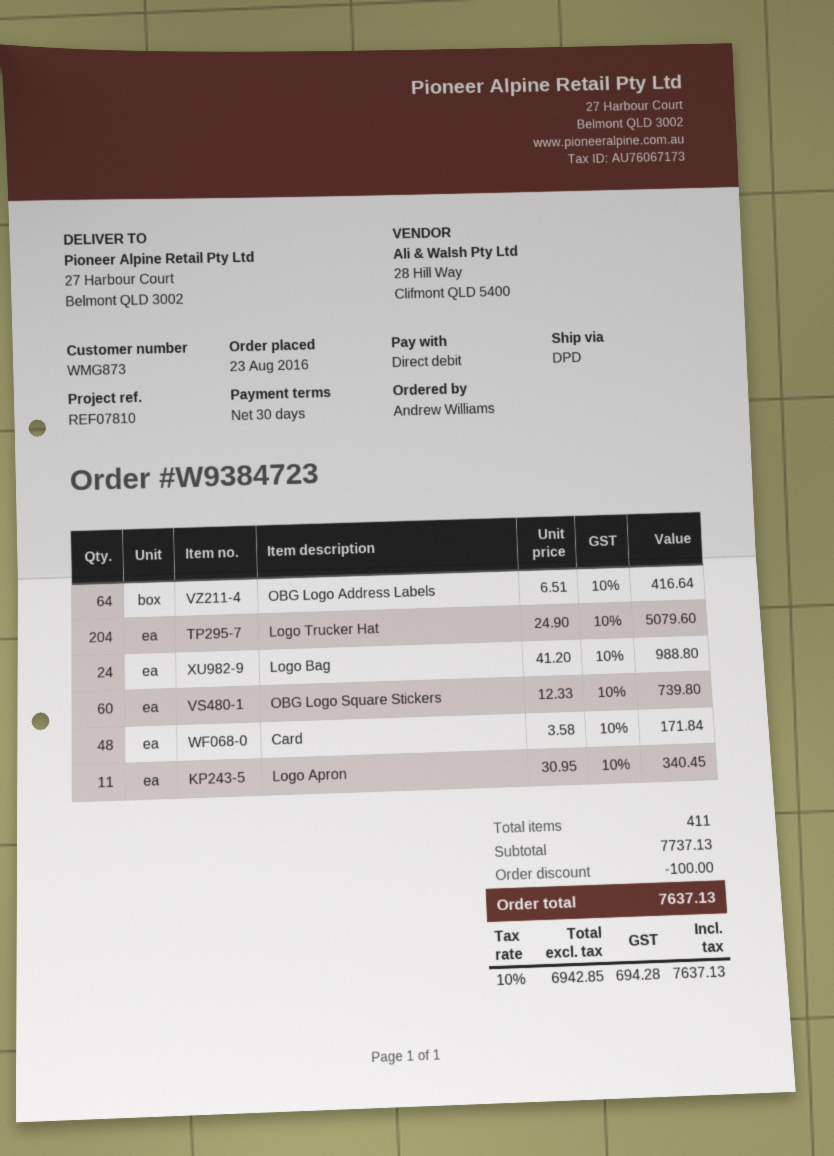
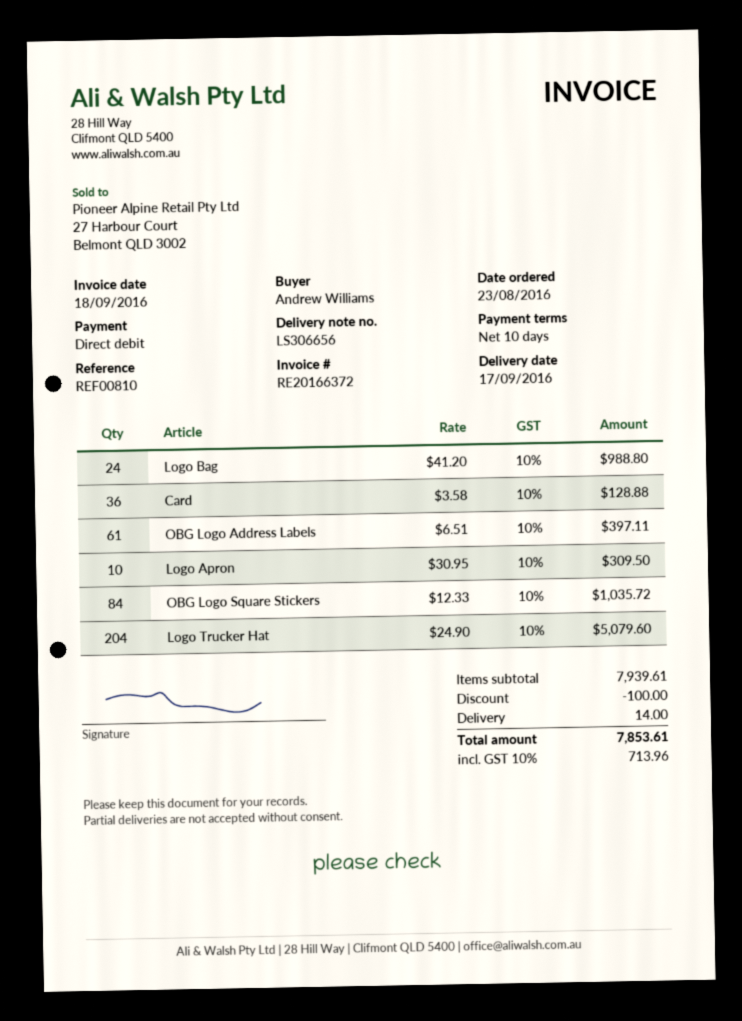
payment terms: 30 days -> 10 days
reference: REF07810 -> REF00810
OBG Logo Address Labels: 64 x 6.51 = 416.64 -> 61 x 6.51 = 397.11
OBG Logo Square Stickers: 60 x 12.33 = 739.80 -> 84 x 12.33 = 1035.72
Card: 48 x 3.58 = 171.84 -> 36 x 3.58 = 128.88
Logo Apron: 11 x 30.95 = 340.45 -> 10 x 30.95 = 309.50
subtotal: 7737.13 -> 7939.61
shipping: none -> 14.00
tax: 10% = 694.28 -> 10% = 713.96
total: 7637.13 -> 7853.61

